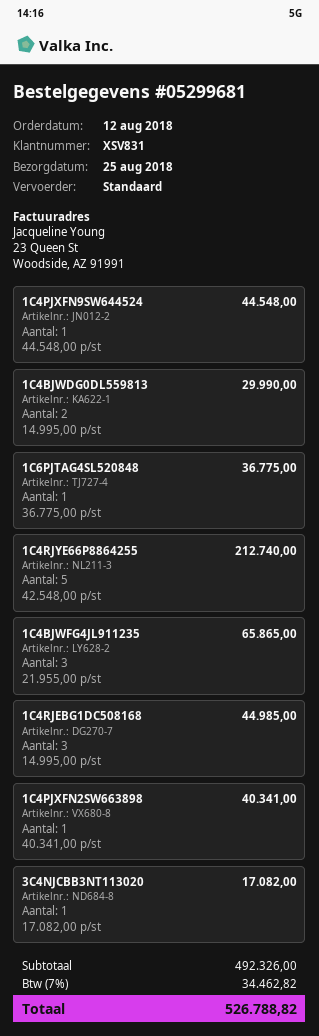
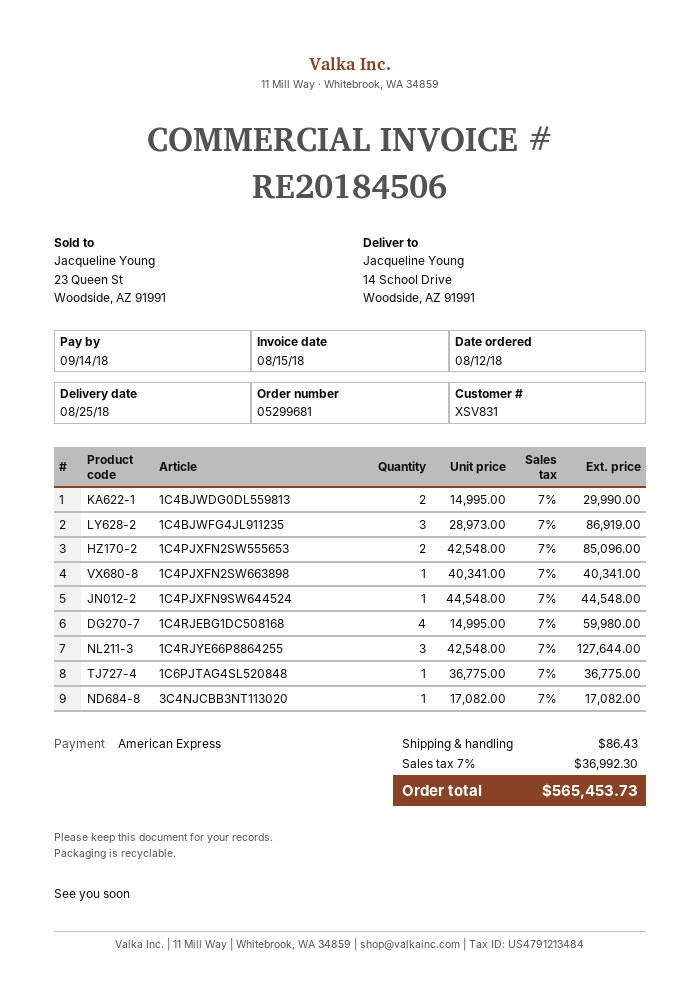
1C4RJYE66P8864255: 5 x 42548.00 = 212740.00 -> 3 x 42548.00 = 127644.00
1C4BJWFG4JL911235: 3 x 21955.00 = 65865.00 -> 3 x 28973.00 = 86919.00
1C4RJEBG1DC508168: 3 x 14995.00 = 44985.00 -> 4 x 14995.00 = 59980.00
1C4PJXFN2SW555653: none -> 2 x 42548.00 = 85096.00
shipping: none -> 86.43
tax: 7% = 34462.82 -> 7% = 36992.30
total: 526788.82 -> 565453.73

